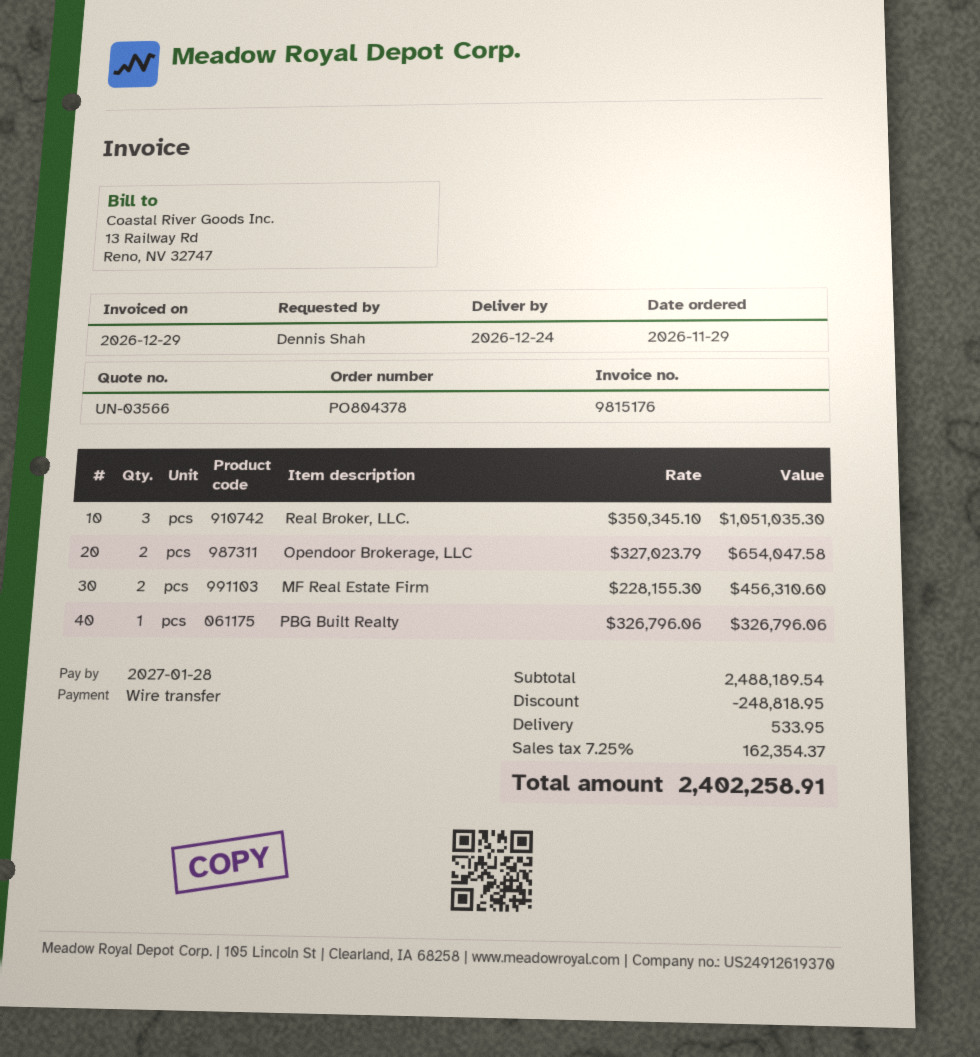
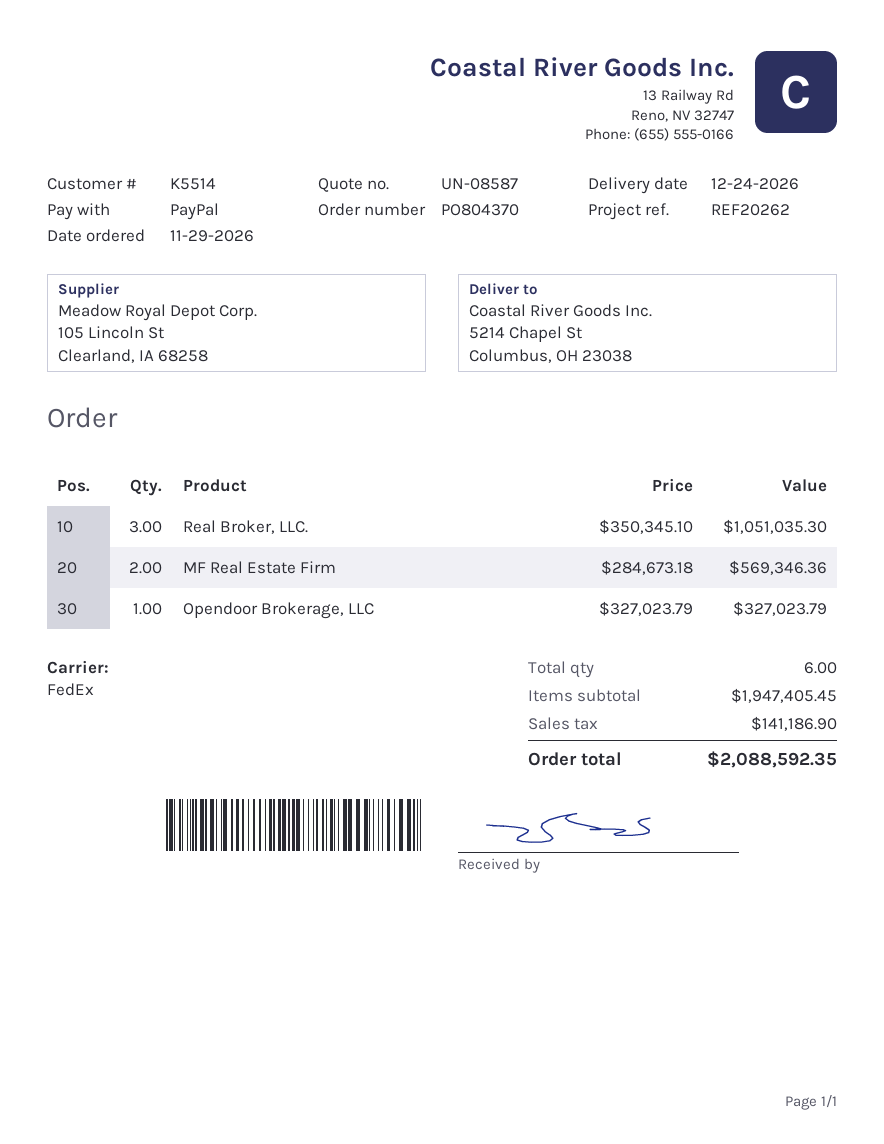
quote number: UN-03566 -> UN-08587
order number: PO804378 -> PO804370
payment method: bank transfer -> PayPal
Opendoor Brokerage, LLC: 2 x 327023.79 = 654047.58 -> 1 x 327023.79 = 327023.79
MF Real Estate Firm: 2 x 228155.30 = 456310.60 -> 2 x 284673.18 = 569346.36
PBG Built Realty: 1 x 326796.06 = 326796.06 -> none
subtotal: 2488189.54 -> 1947405.45
discount: 248818.95 -> none
shipping: 533.95 -> none
tax: 162354.37 -> 141186.90
total: 2402258.91 -> 2088592.35

